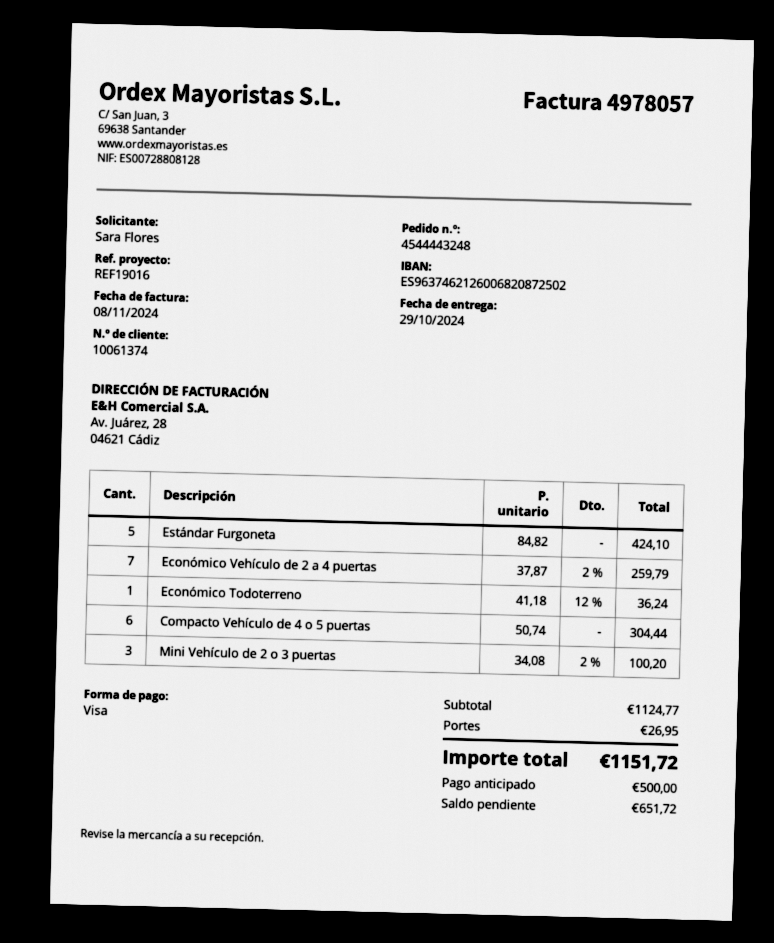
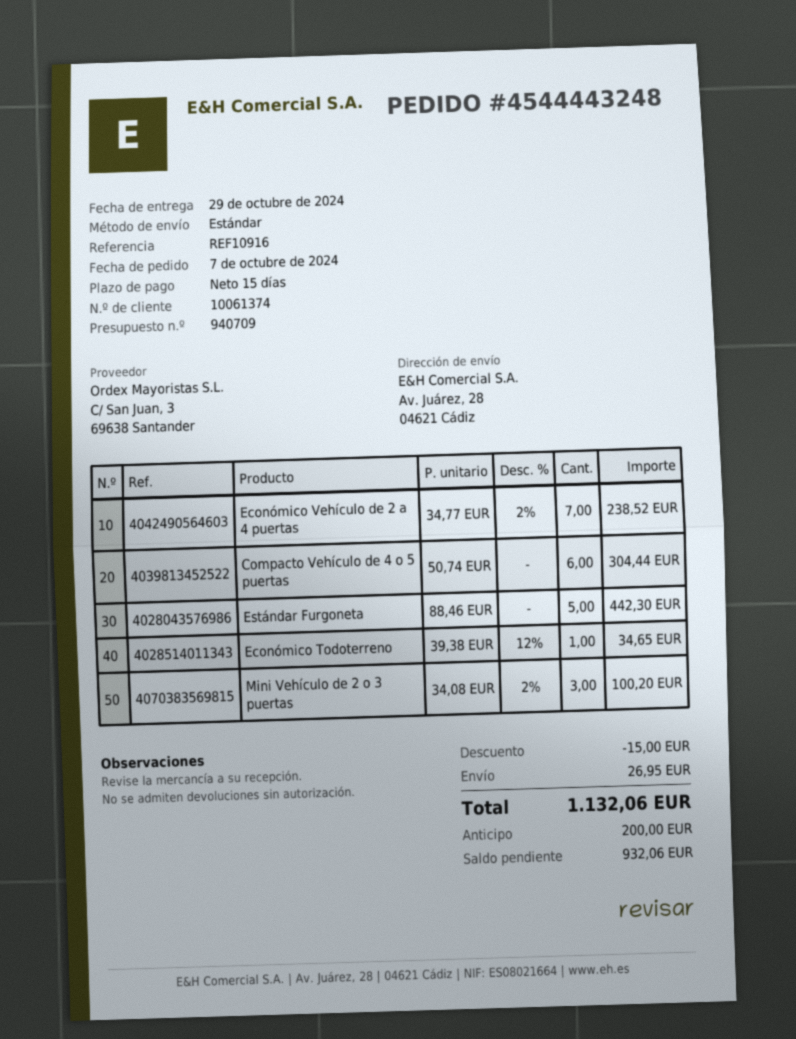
reference: REF19016 -> REF10916
Estándar Furgoneta: 5 x 84.82 = 424.10 -> 5 x 88.46 = 442.30
Económico Vehículo de 2 a 4 puertas: 7 x 37.87 - 2% = 259.79 -> 7 x 34.77 - 2% = 238.52
Económico Todoterreno: 1 x 41.18 - 12% = 36.24 -> 1 x 39.38 - 12% = 34.65
discount: none -> 15.00
total: 1151.72 -> 1132.06
deposit: 500.00 -> 200.00
balance: 651.72 -> 932.06

